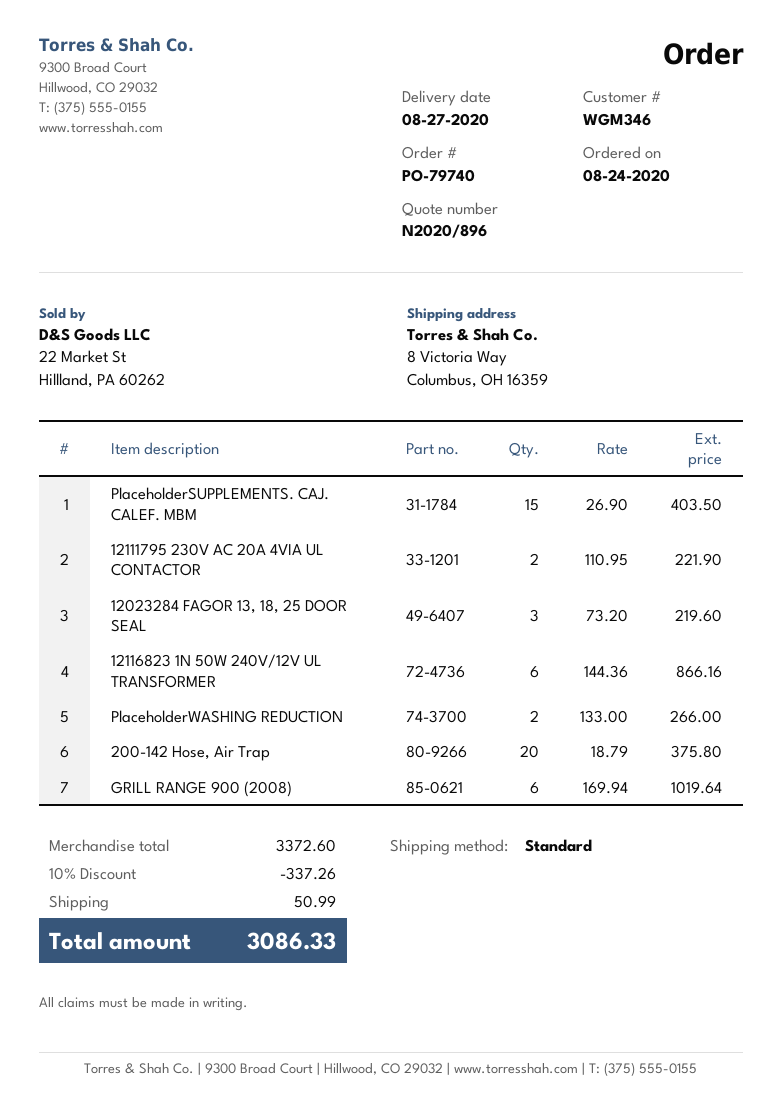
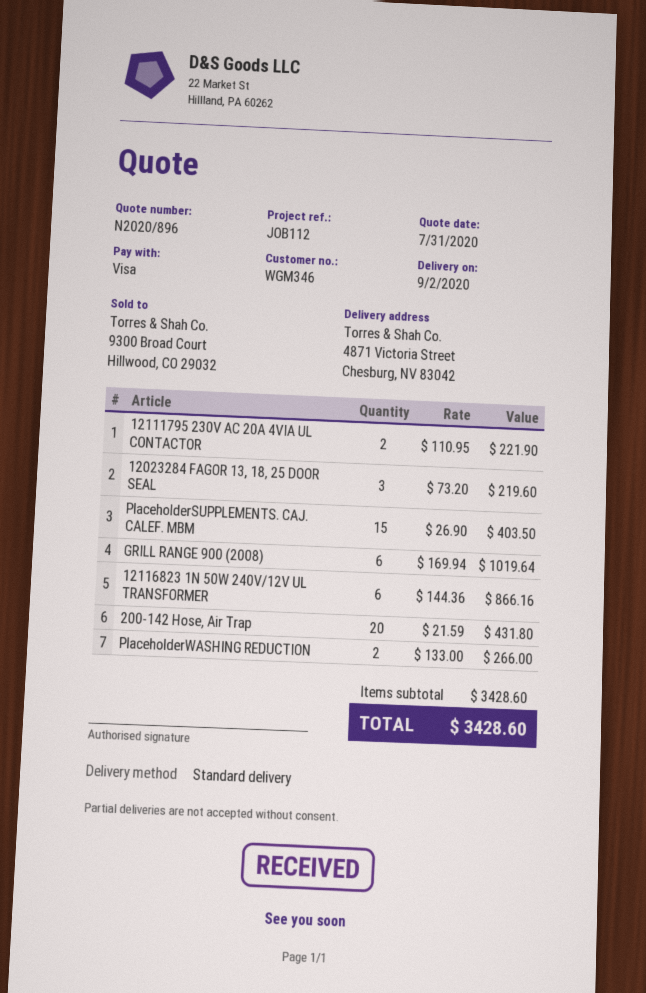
delivery date: 2020-08-27 -> 2020-09-02
ship to: 8 Victoria Way, Columbus, OH 16359 -> 4871 Victoria Street, Chesburg, NV 83042
200-142 Hose, Air Trap: 20 x 18.79 = 375.80 -> 20 x 21.59 = 431.80
subtotal: 3372.60 -> 3428.60
discount: 10% = 337.26 -> none
shipping: 50.99 -> none
total: 3086.33 -> 3428.60

